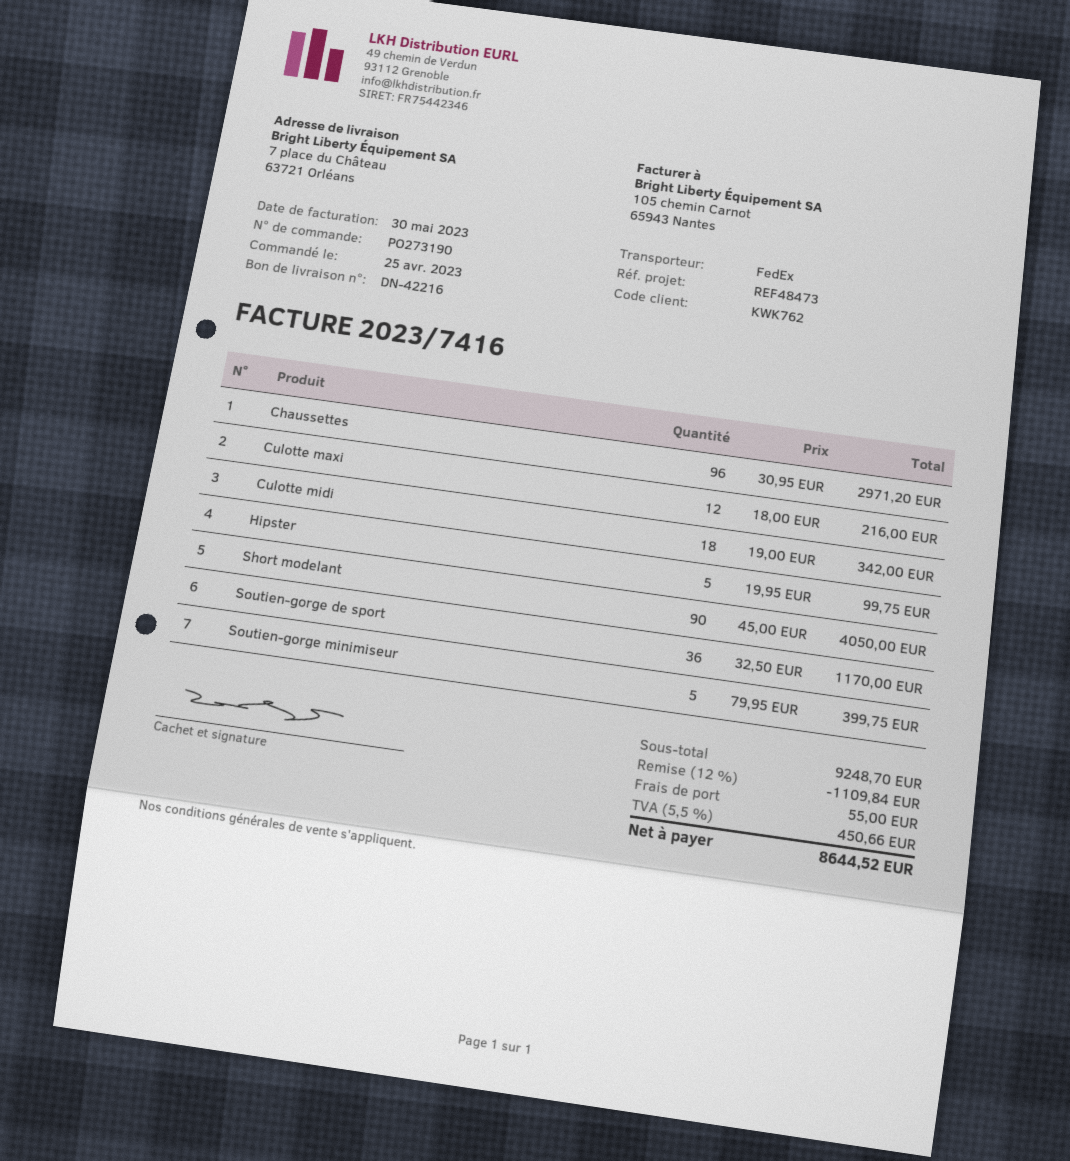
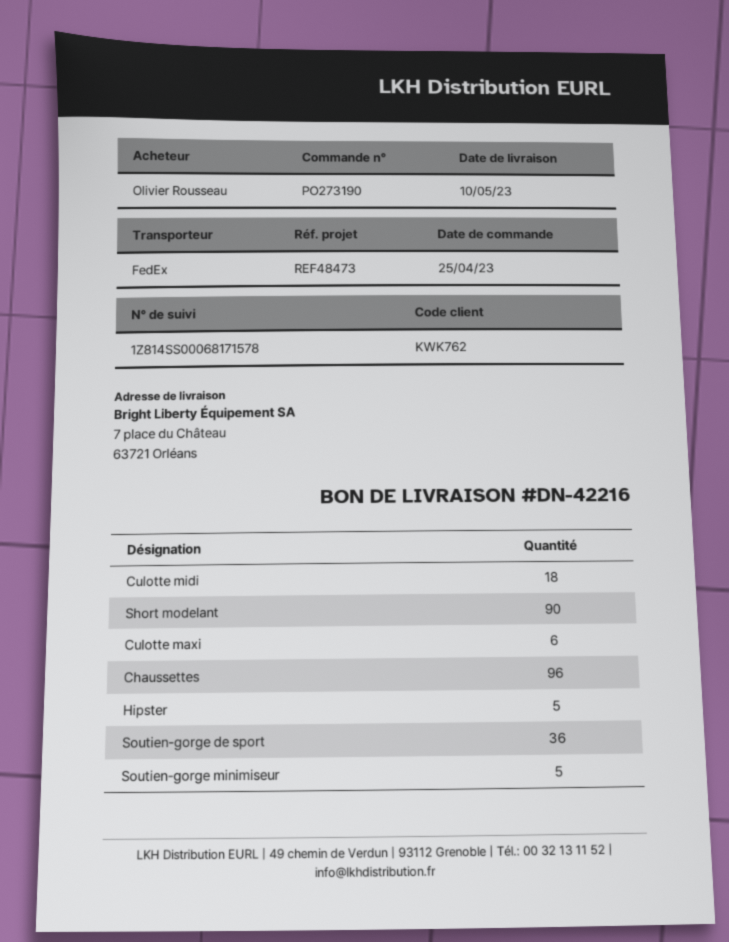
Culotte maxi: 12 -> 6

